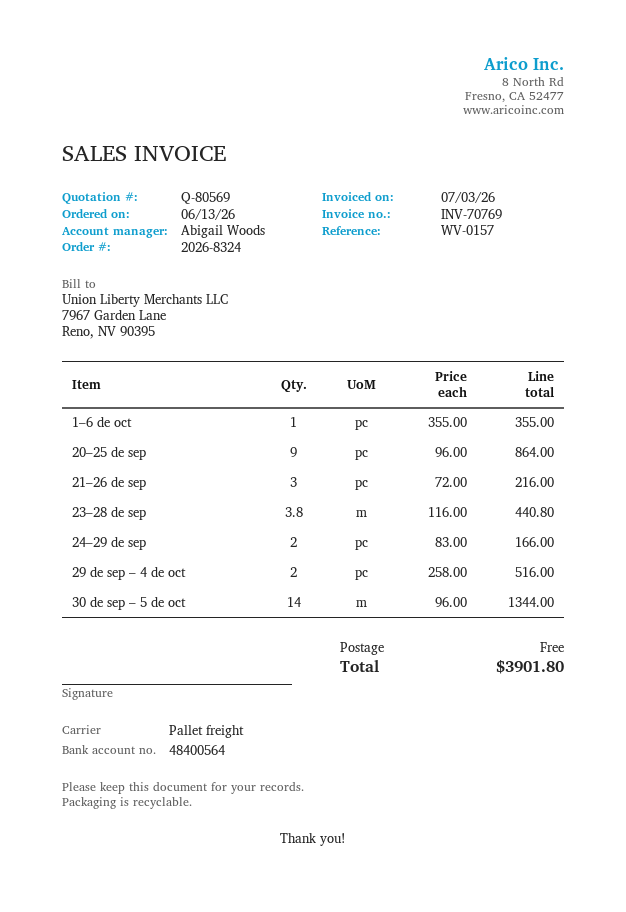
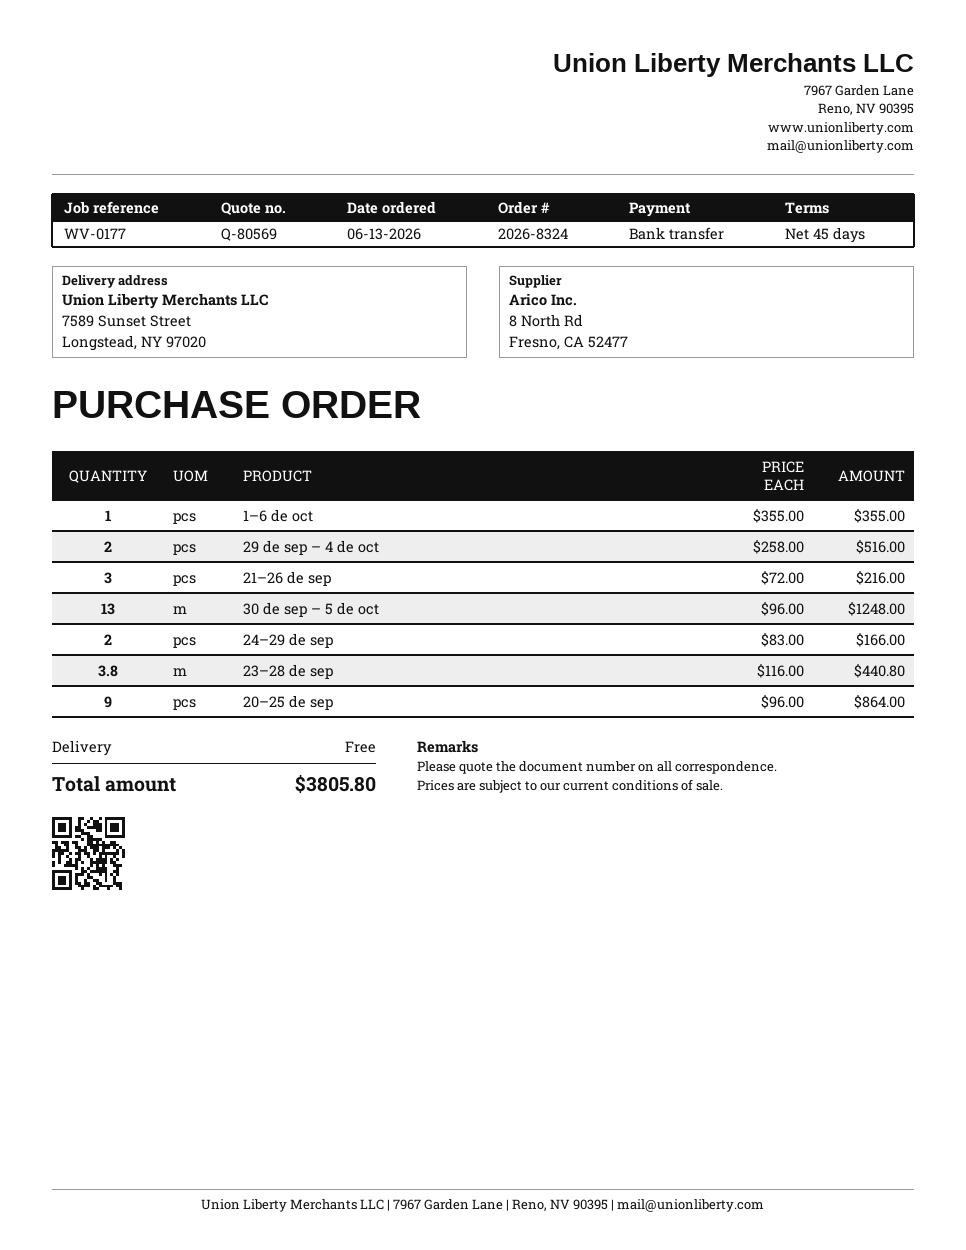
reference: WV-0157 -> WV-0177
30 de sep – 5 de oct: 14 x 96.00 = 1344.00 -> 13 x 96.00 = 1248.00
total: 3901.80 -> 3805.80

